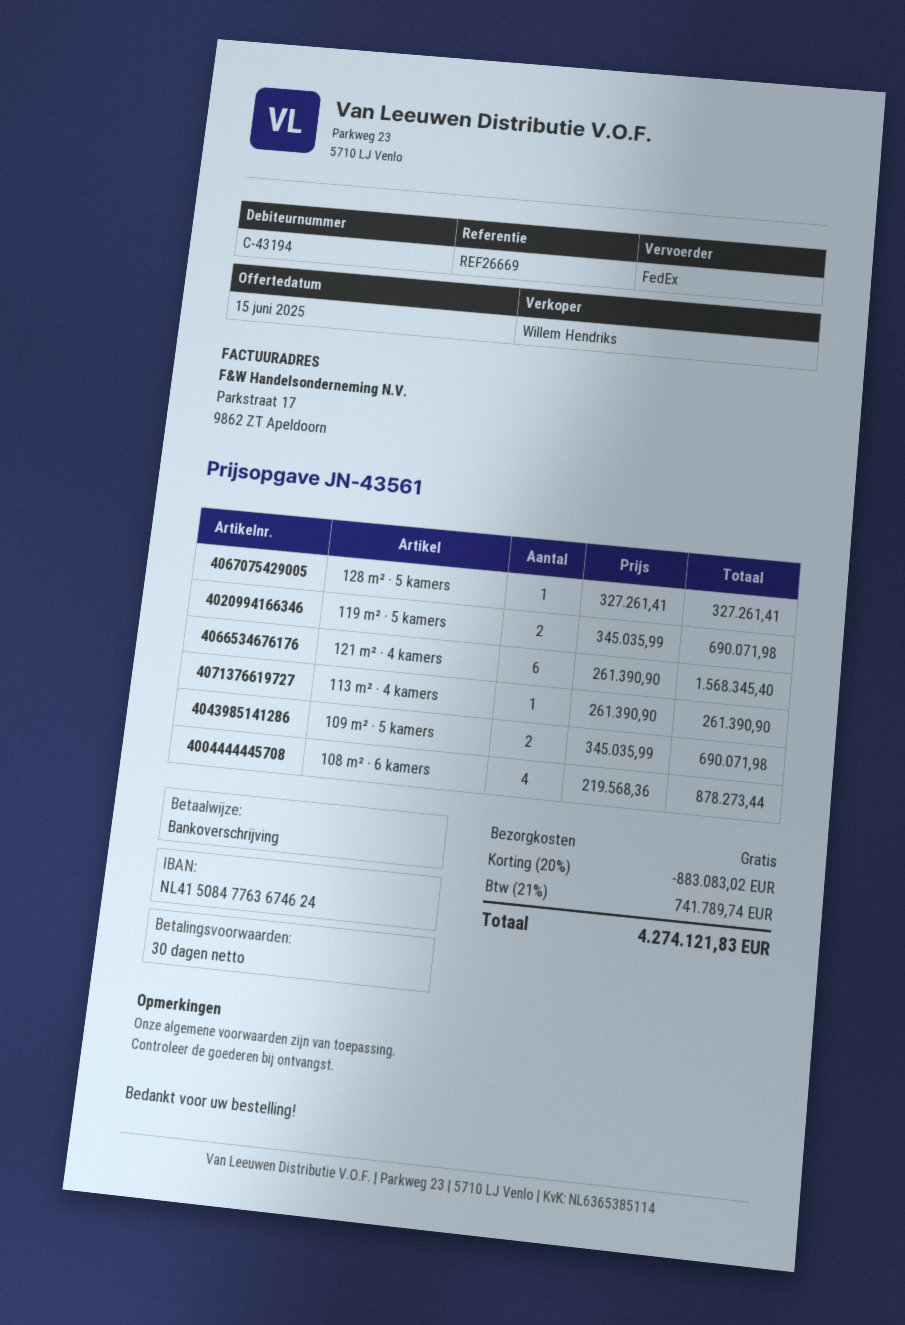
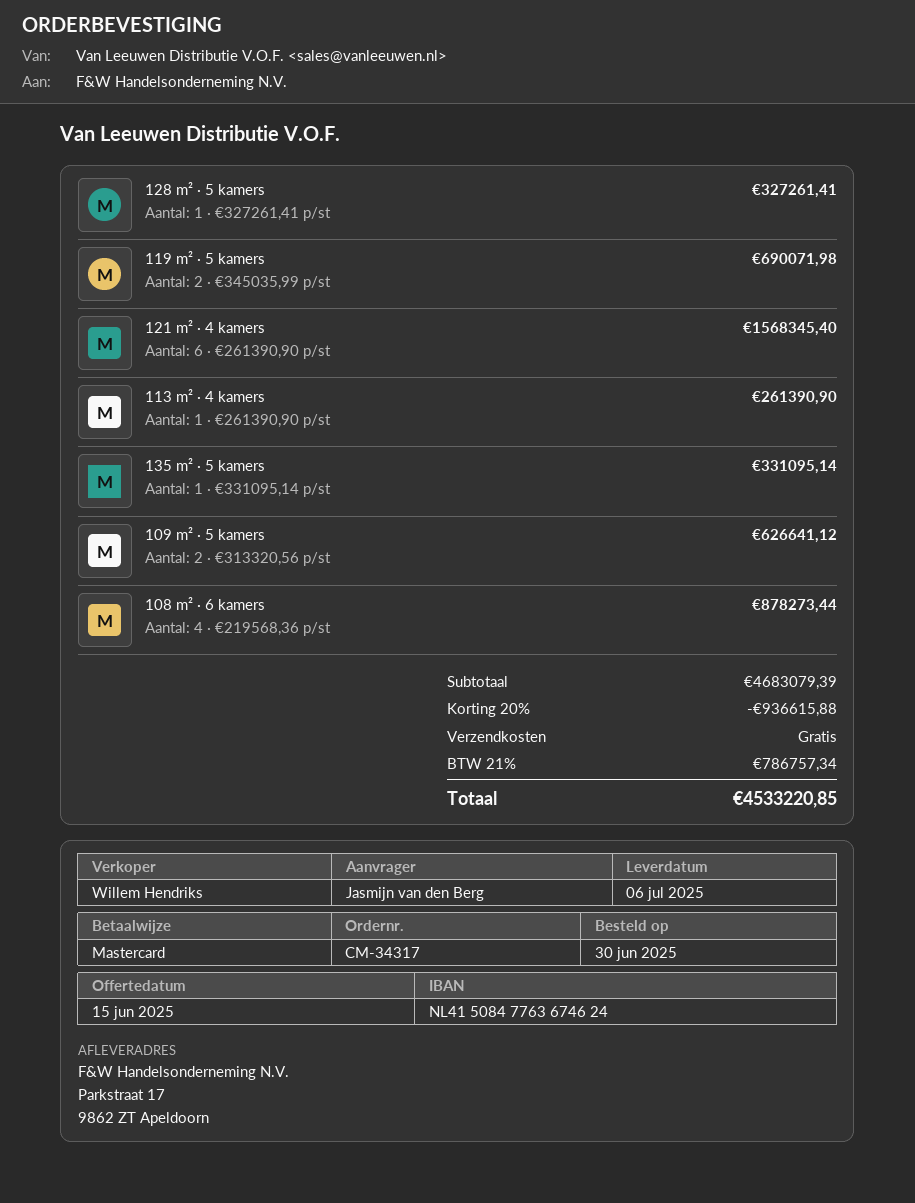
payment method: bank transfer -> Mastercard
109 m² · 5 kamers: 2 x 345035.99 = 690071.98 -> 2 x 313320.56 = 626641.12
135 m² · 5 kamers: none -> 1 x 331095.14 = 331095.14
discount: 20% = 883083.02 -> 20% = 936615.88
tax: 21% = 741789.74 -> 21% = 786757.34
total: 4274121.83 -> 4533220.85

